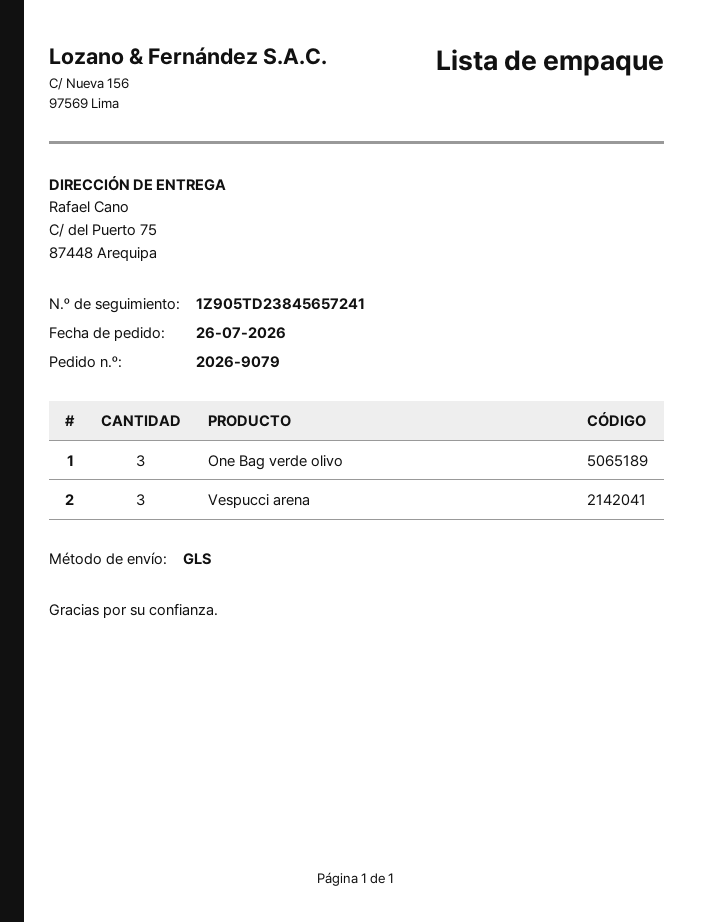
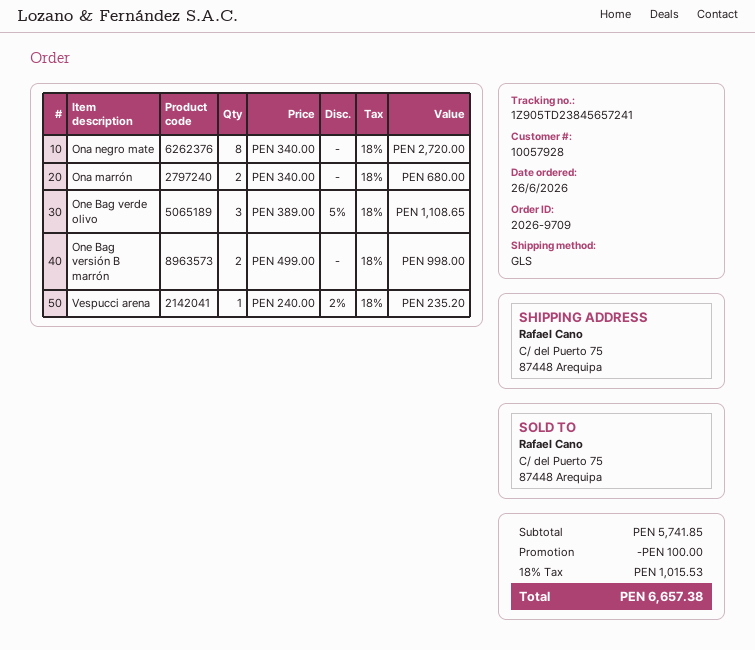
order number: 2026-9079 -> 2026-9709
order date: 2026-07-26 -> 2026-06-26
Vespucci arena: 3 -> 1
Ona negro mate: none -> 8
Ona marrón: none -> 2
One Bag versión B marrón: none -> 2

